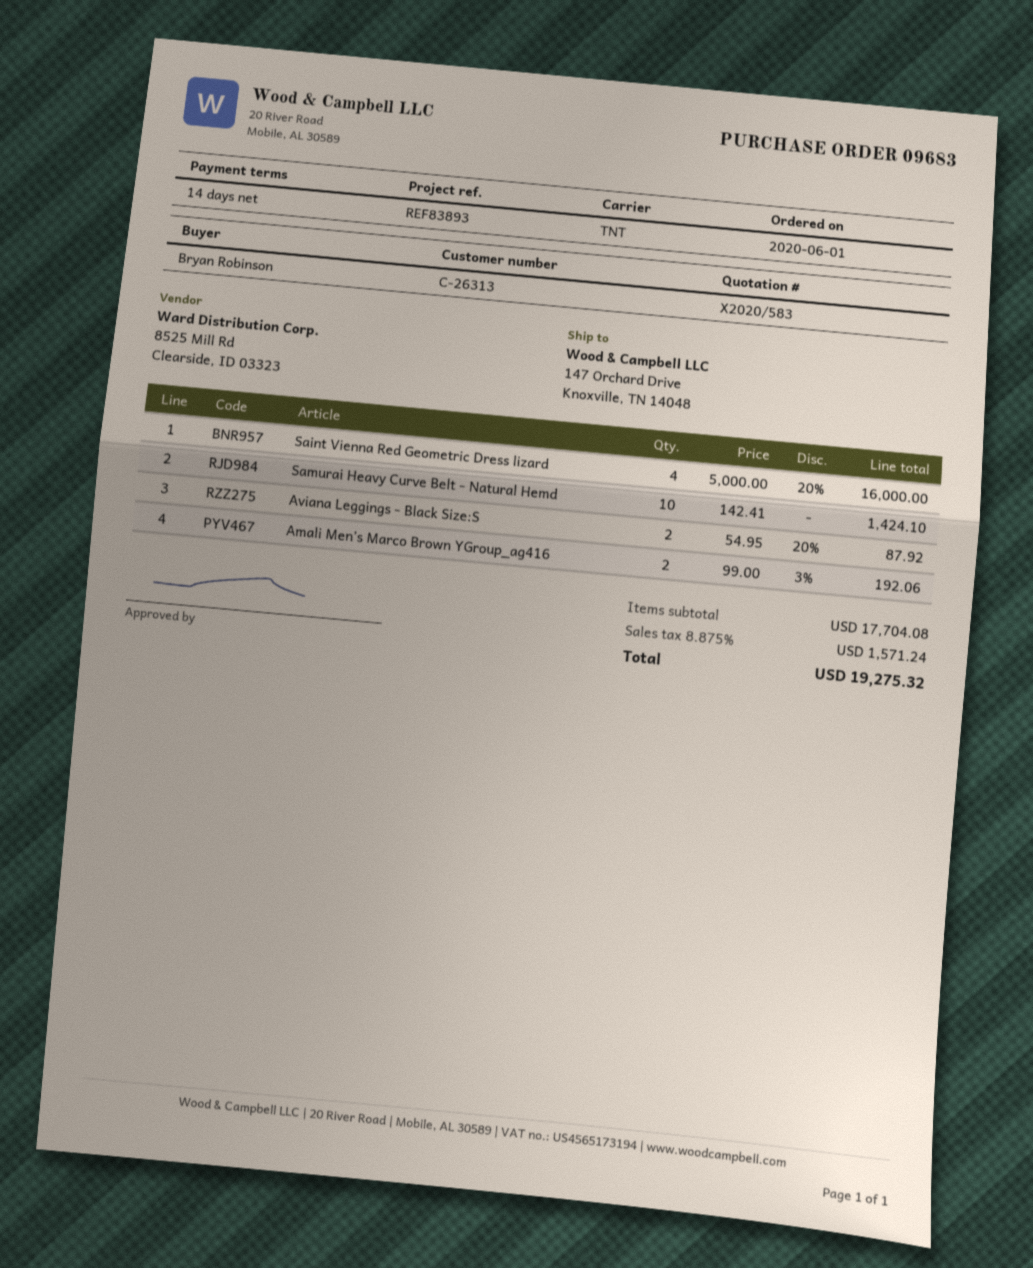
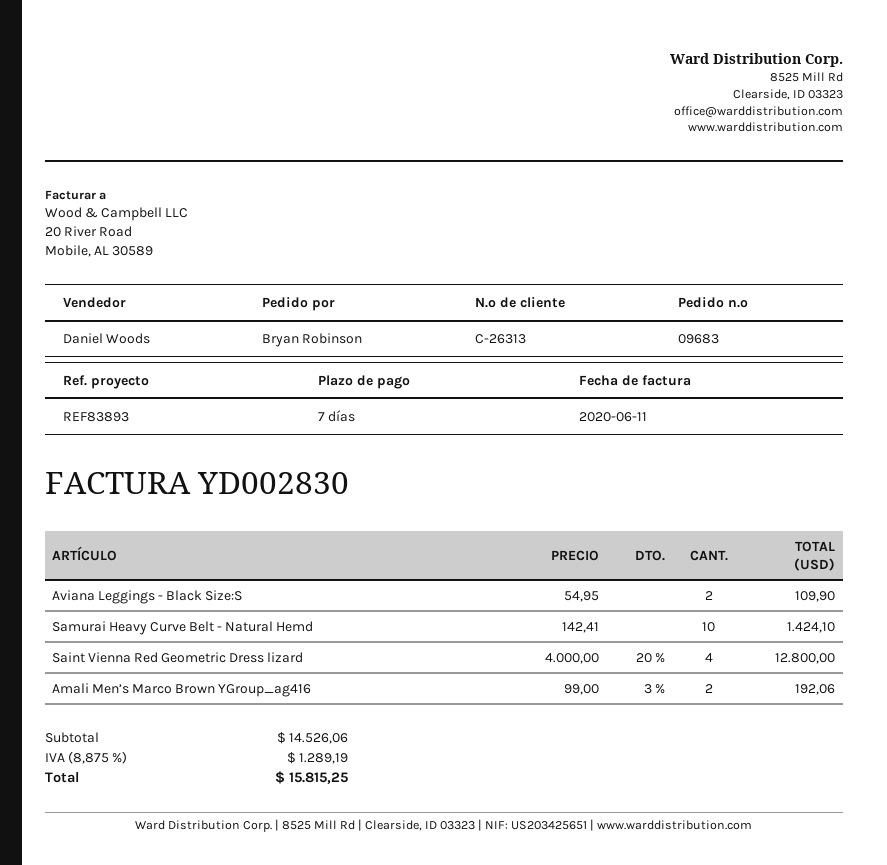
payment terms: 14 days -> 7 days
Saint Vienna Red Geometric Dress lizard: 4 x 5000.00 - 20% = 16000.00 -> 4 x 4000.00 - 20% = 12800.00
Aviana Leggings - Black Size:S: 2 x 54.95 - 20% = 87.92 -> 2 x 54.95 = 109.90
subtotal: 17704.08 -> 14526.06
tax: 8.875% = 1571.24 -> 8.875% = 1289.19
total: 19275.32 -> 15815.25

